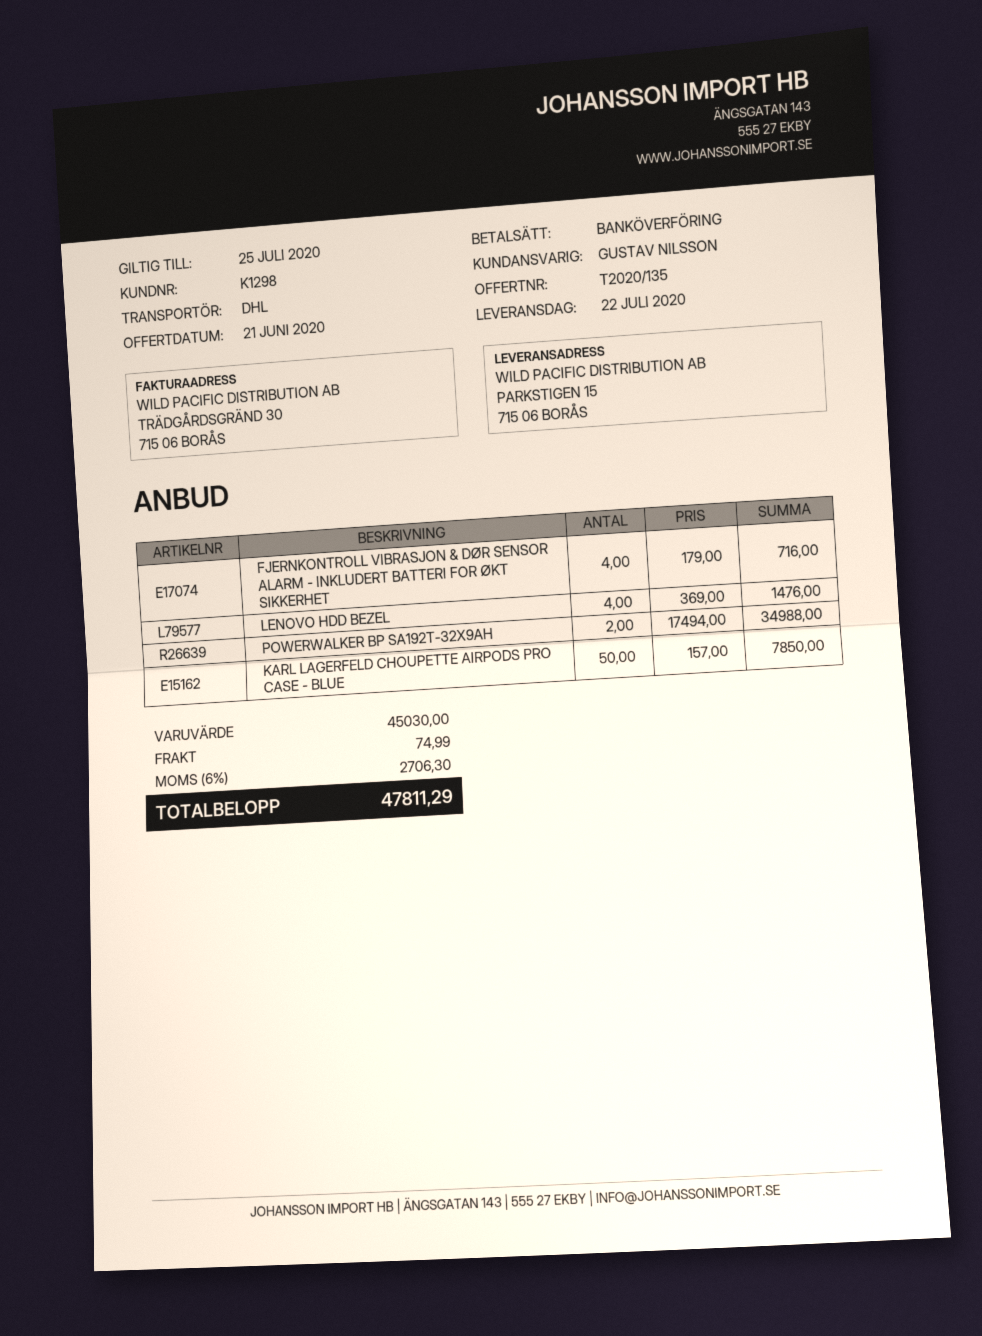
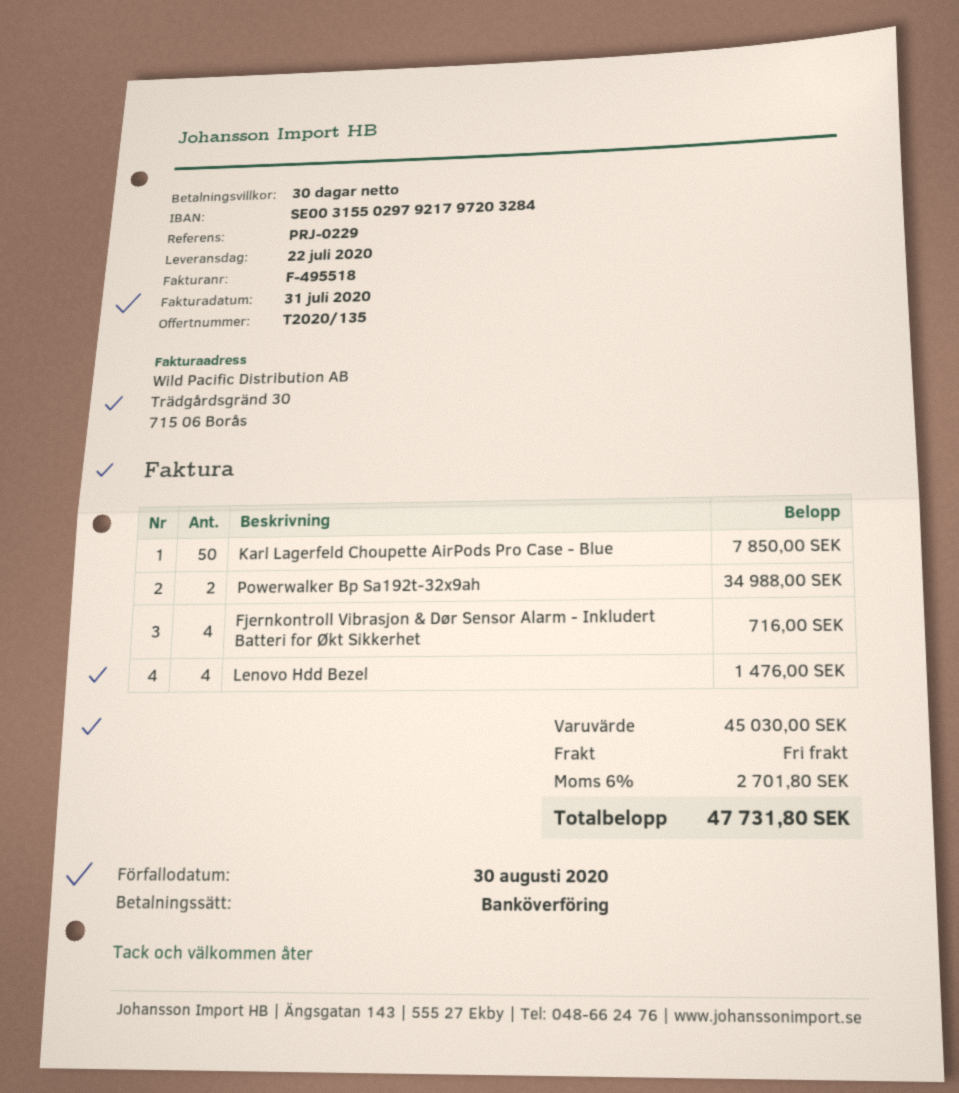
shipping: 74.99 -> 0.00
tax: 6% = 2706.30 -> 6% = 2701.80
total: 47811.29 -> 47731.80

